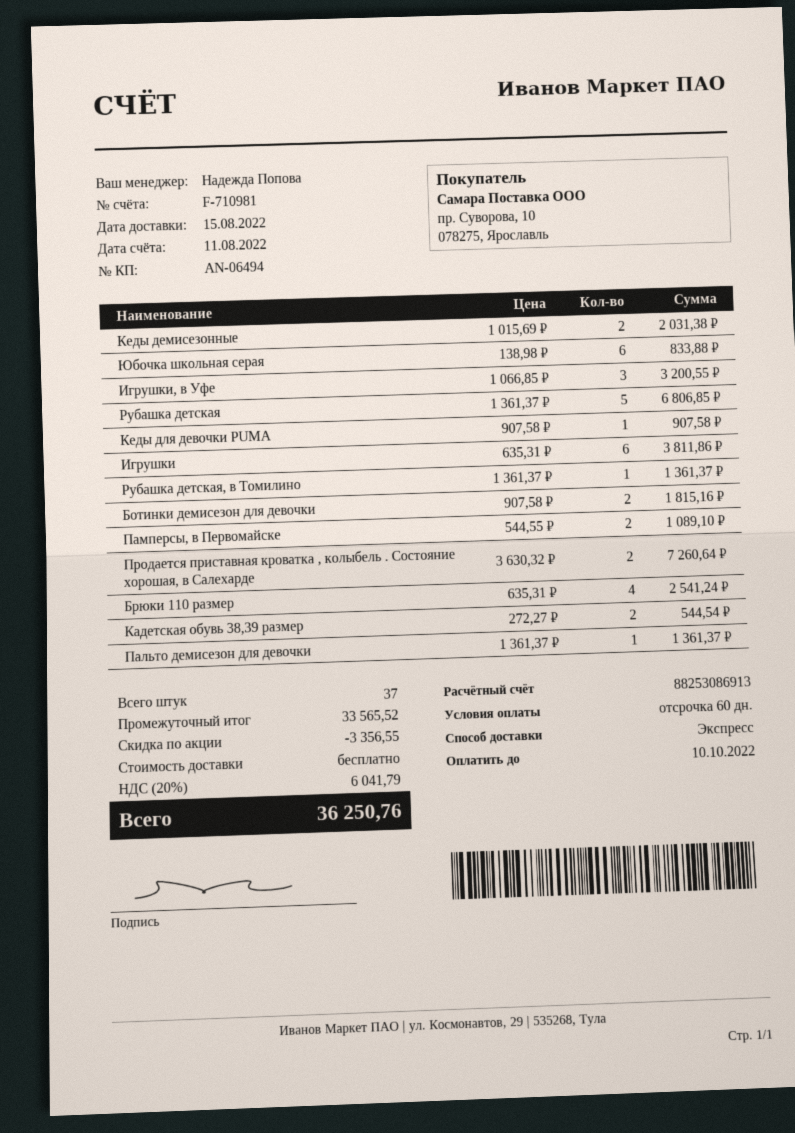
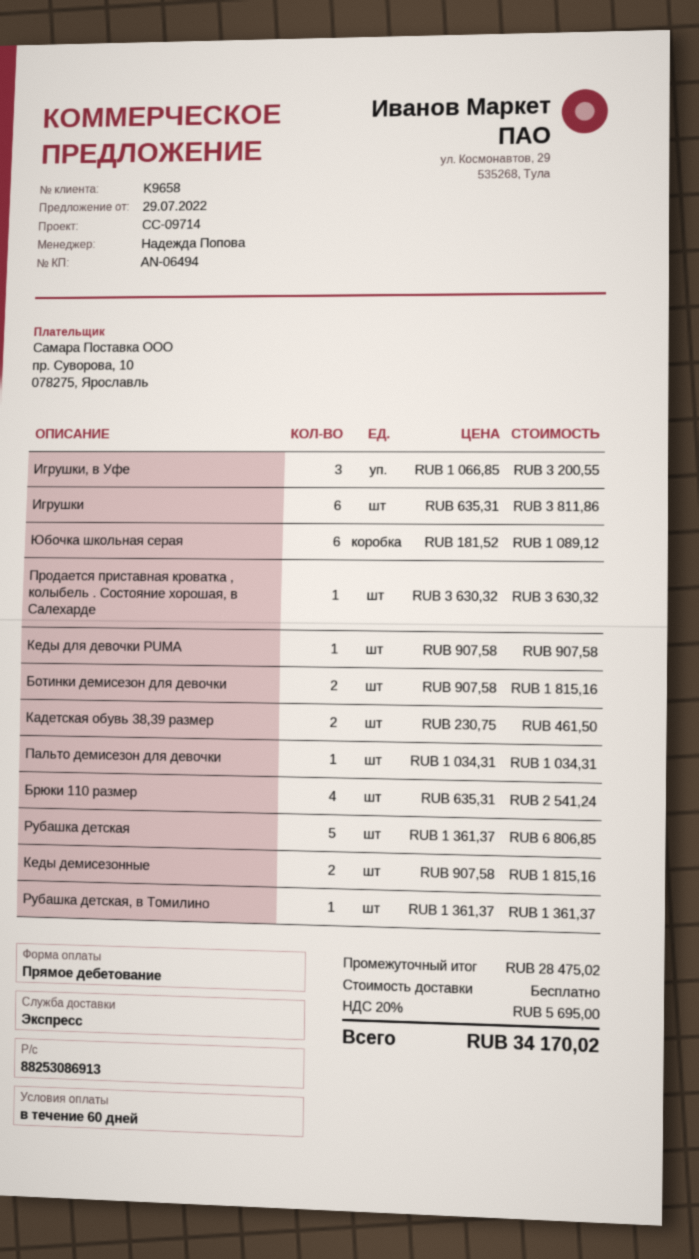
Кеды демисезонные: 2 x 1015.69 = 2031.38 -> 2 x 907.58 = 1815.16
Юбочка школьная серая: 6 x 138.98 = 833.88 -> 6 x 181.52 = 1089.12
Памперсы, в Первомайске: 2 x 544.55 = 1089.10 -> none
Продается приставная кроватка , колыбель . Состояние хорошая, в Салехарде: 2 x 3630.32 = 7260.64 -> 1 x 3630.32 = 3630.32
Кадетская обувь 38,39 размер: 2 x 272.27 = 544.54 -> 2 x 230.75 = 461.50
Пальто демисезон для девочки: 1 x 1361.37 = 1361.37 -> 1 x 1034.31 = 1034.31
subtotal: 33565.52 -> 28475.02
discount: 3356.55 -> none
tax: 20% = 6041.79 -> 20% = 5695.00
total: 36250.76 -> 34170.02

